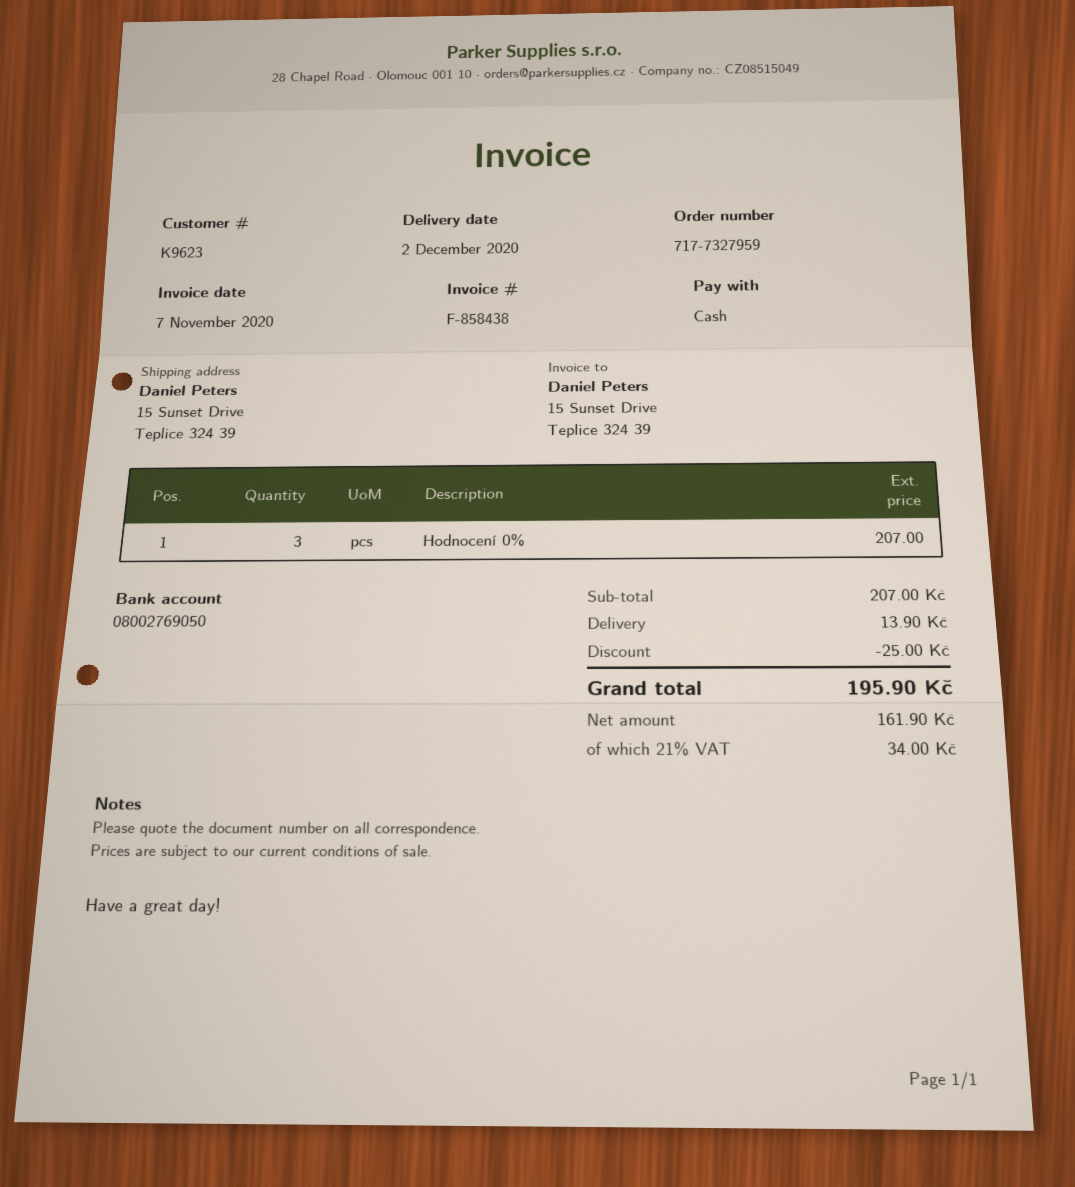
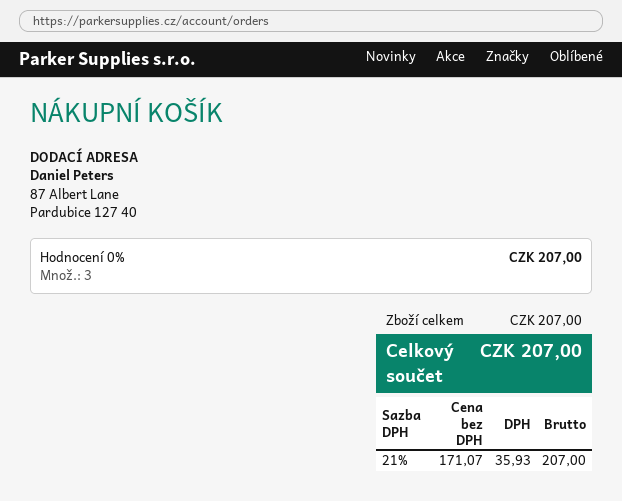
ship to: 15 Sunset Drive, Teplice 324 39 -> 87 Albert Lane, Pardubice 127 40
discount: 25.00 -> none
shipping: 13.90 -> none
net: 161.90 -> 171.07
tax: 21% = 34.00 -> 21% = 35.93
total: 195.90 -> 207.00

